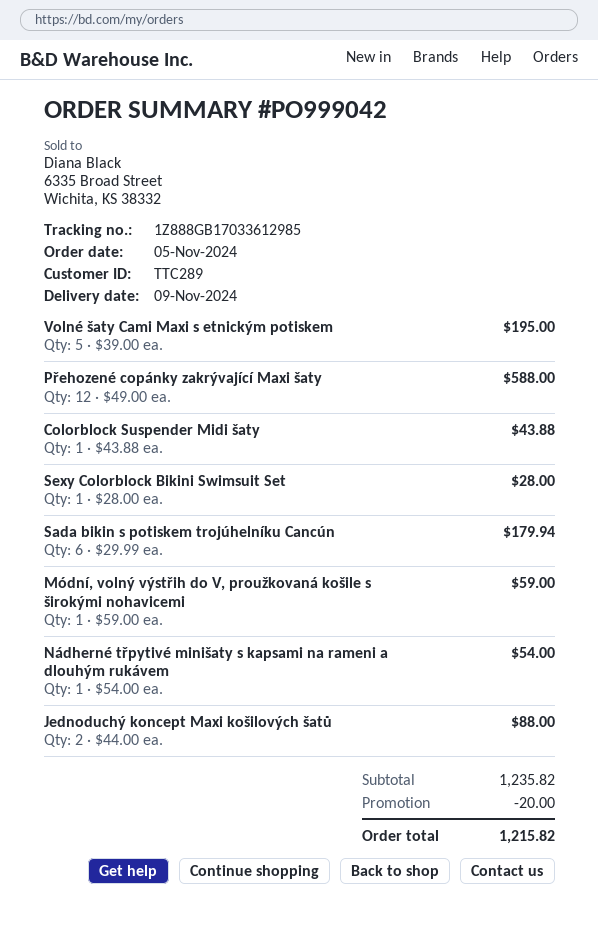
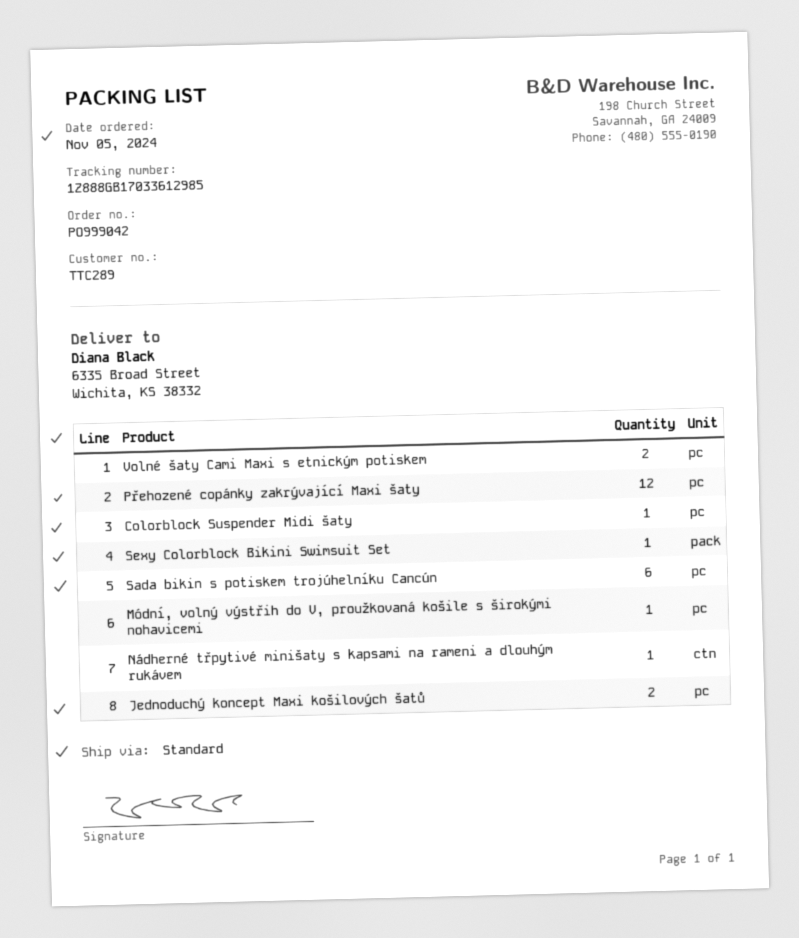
Volné šaty Cami Maxi s etnickým potiskem: 5 -> 2

